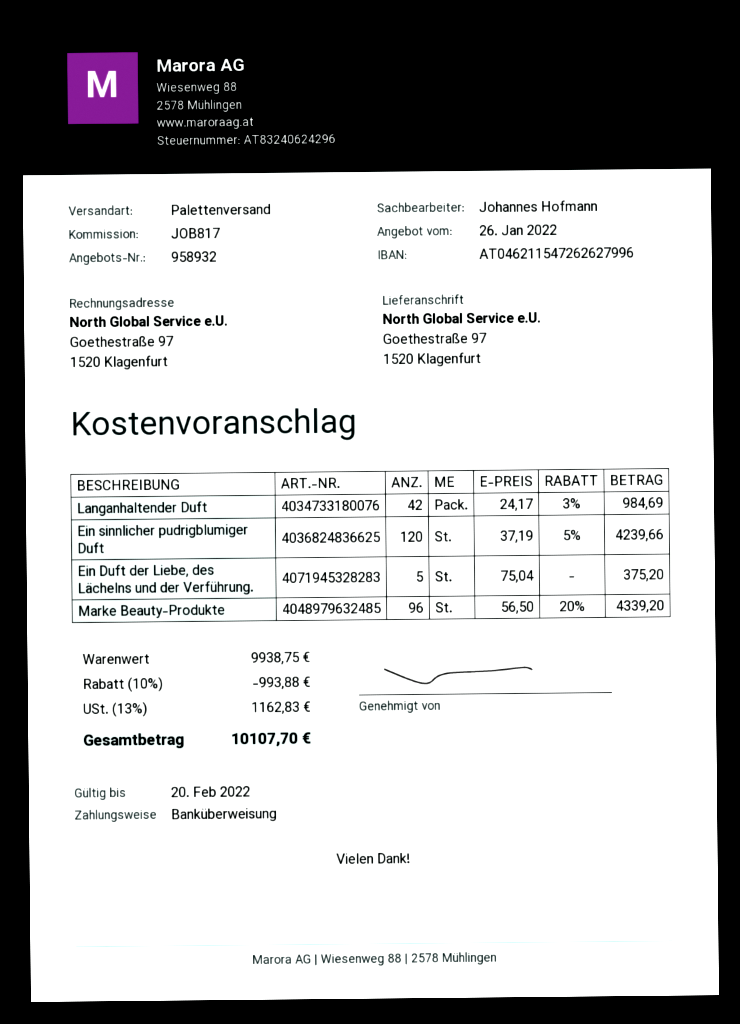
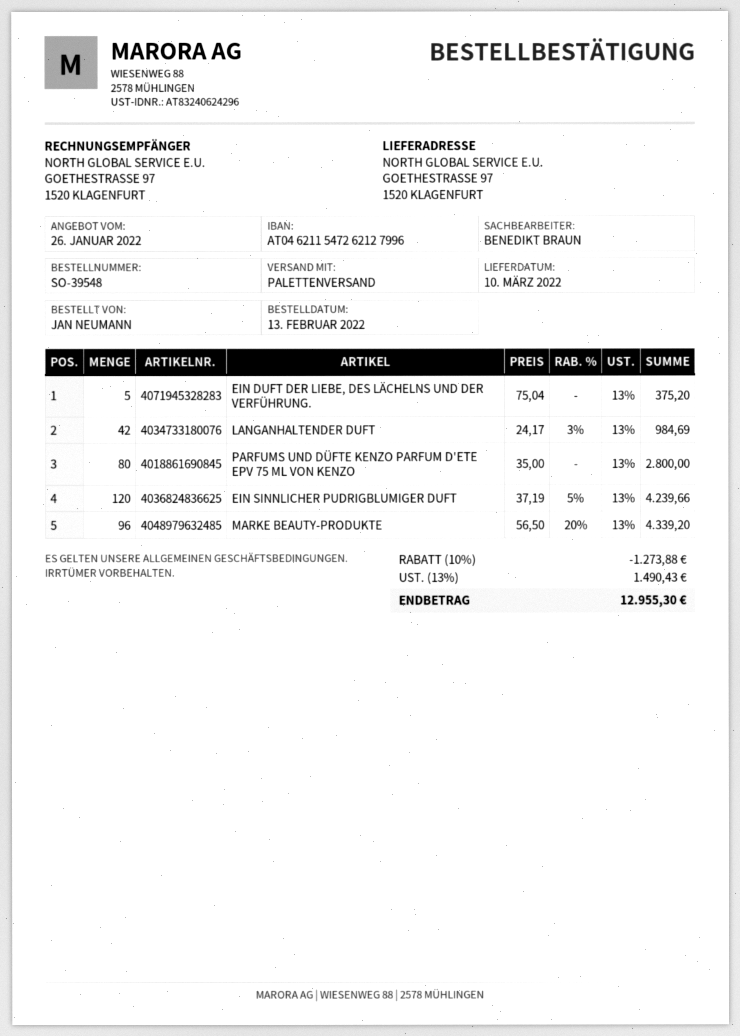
sales rep: Johannes Hofmann -> BENEDIKT BRAUN
bank account: AT046211547262627996 -> AT046211547262127996
PARFUMS UND DÜFTE KENZO PARFUM D'ETE EPV 75 ML VON KENZO: none -> 80 x 35.00 = 2800.00
discount: 10% = 993.88 -> 10% = 1273.88
tax: 13% = 1162.83 -> 13% = 1490.43
total: 10107.70 -> 12955.30

